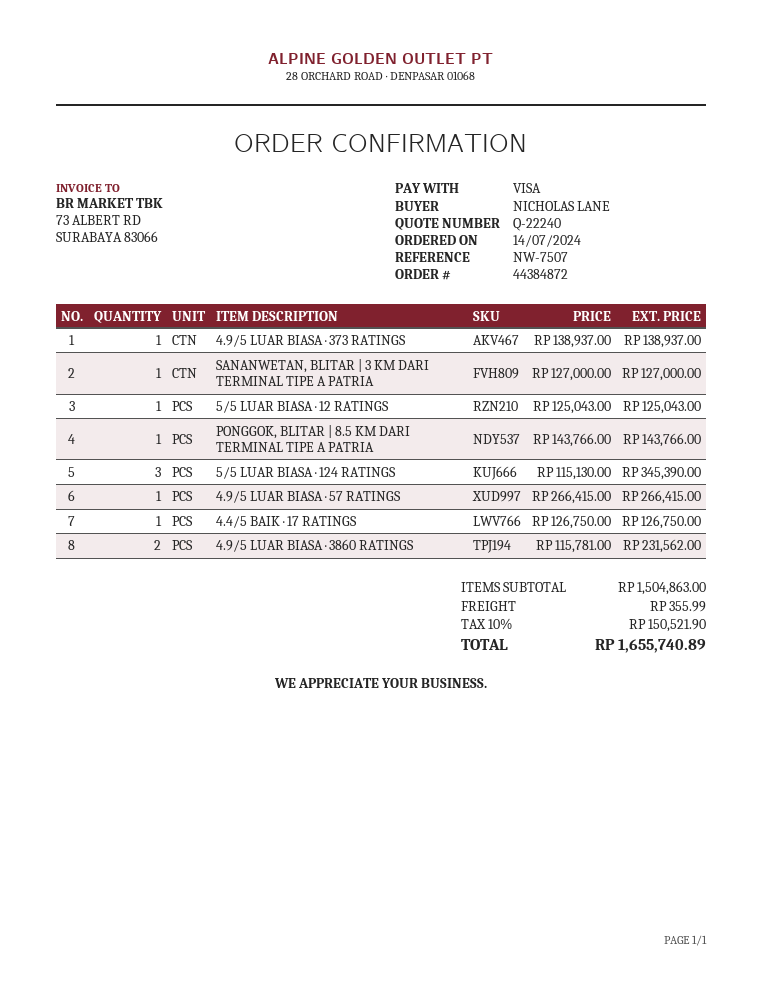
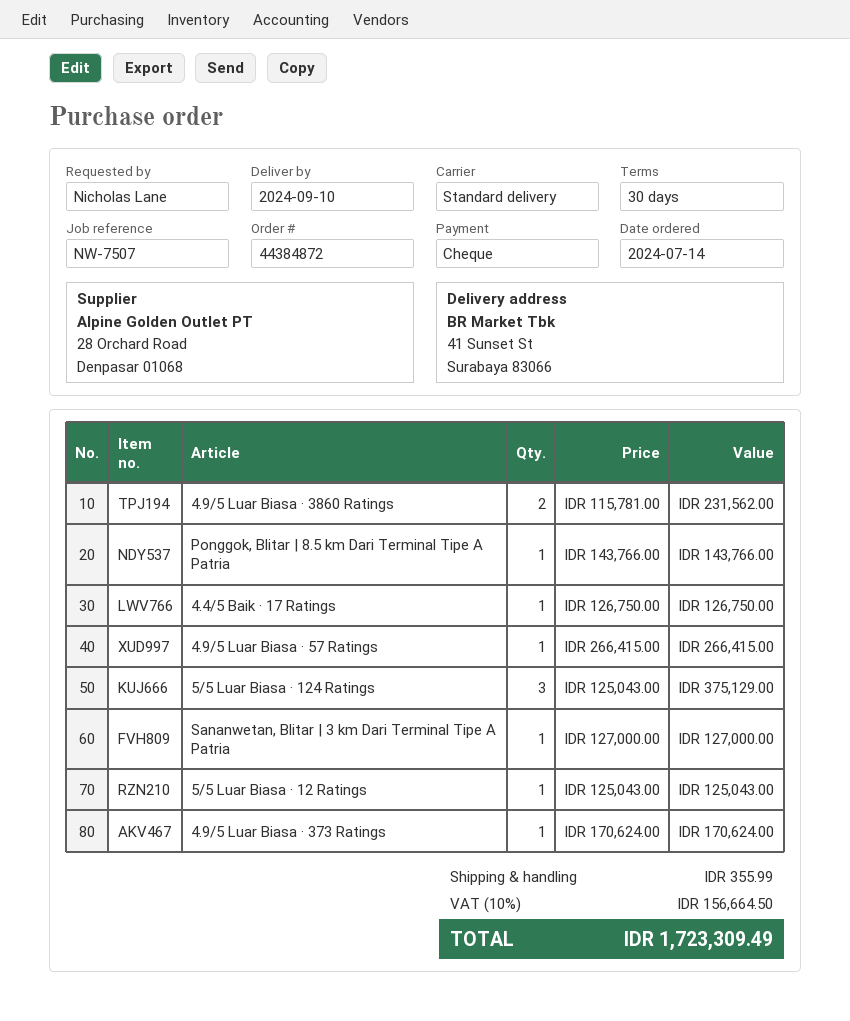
payment method: Visa -> cheque
4.9/5 LUAR BIASA · 373 RATINGS: 1 x 138937.00 = 138937.00 -> 1 x 170624.00 = 170624.00
5/5 LUAR BIASA · 124 RATINGS: 3 x 115130.00 = 345390.00 -> 3 x 125043.00 = 375129.00
tax: 10% = 150521.90 -> 10% = 156664.50
total: 1655740.89 -> 1723309.49

